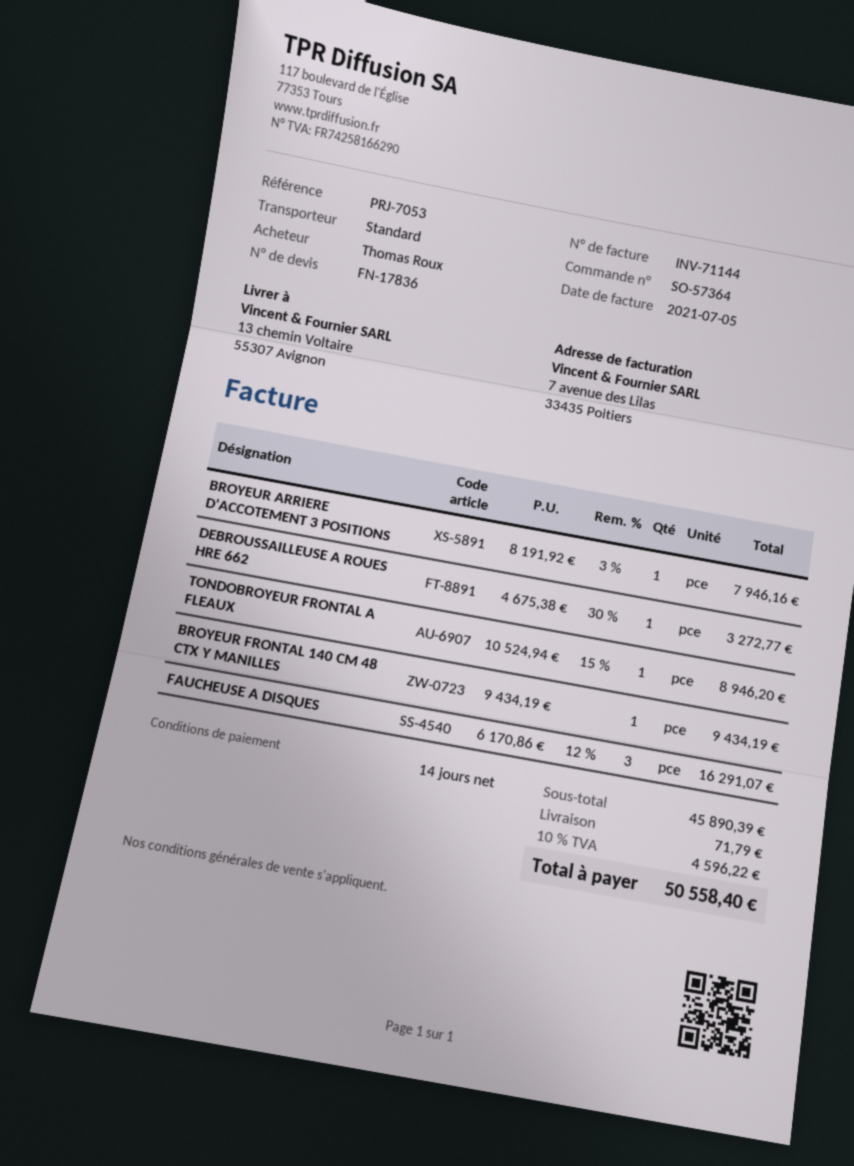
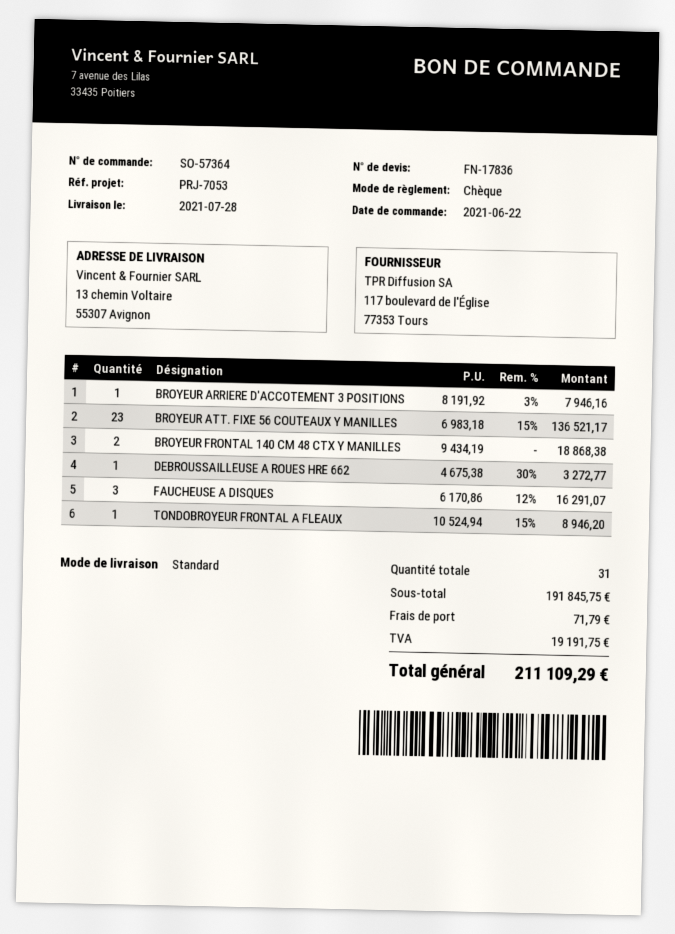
BROYEUR FRONTAL 140 CM 48 CTX Y MANILLES: 1 x 9434.19 = 9434.19 -> 2 x 9434.19 = 18868.38
BROYEUR ATT. FIXE 56 COUTEAUX Y MANILLES: none -> 23 x 6983.18 - 15% = 136521.17
subtotal: 45890.39 -> 191845.75
tax: 4596.22 -> 19191.75
total: 50558.40 -> 211109.29

